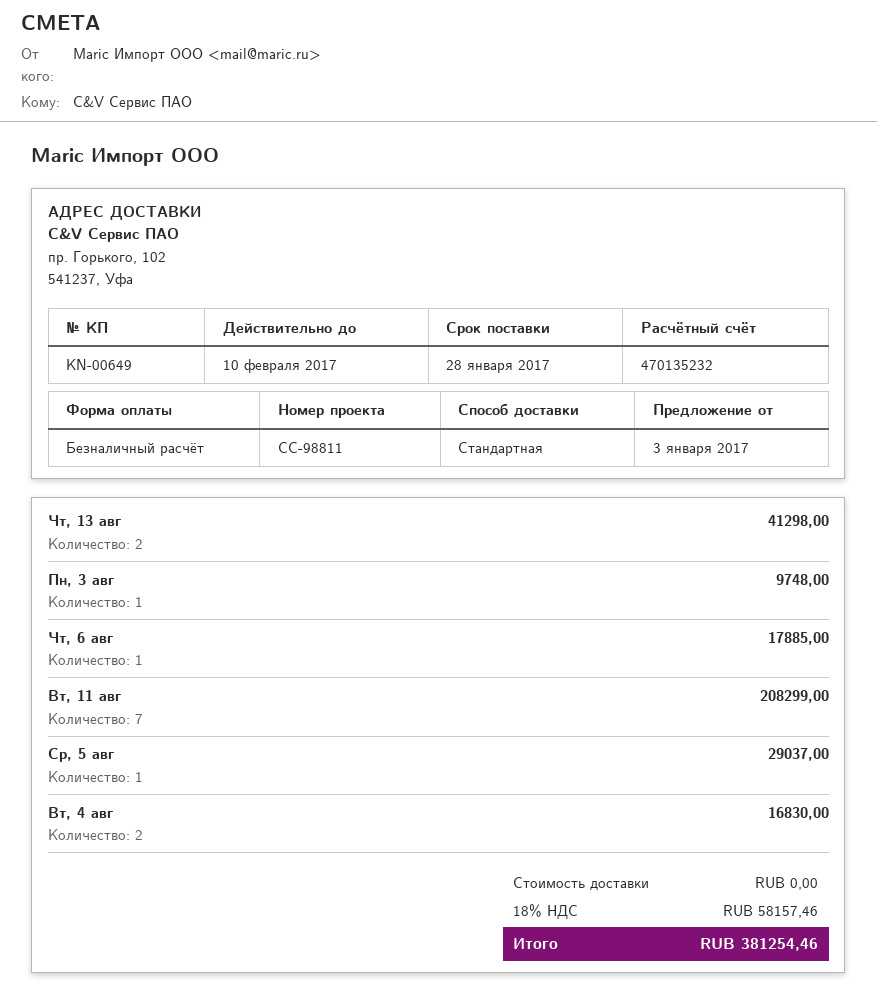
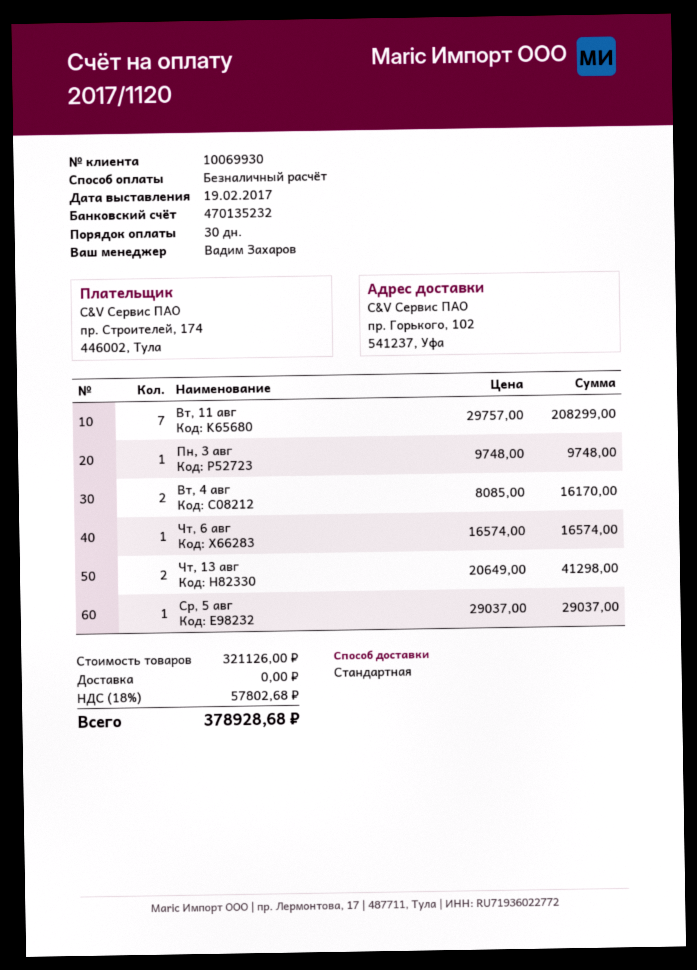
Чт, 6 авг: 1 for 17885.00 -> 1 for 16574.00
Вт, 4 авг: 2 for 16830.00 -> 2 for 16170.00
tax: 18% = 58157.46 -> 18% = 57802.68
total: 381254.46 -> 378928.68

